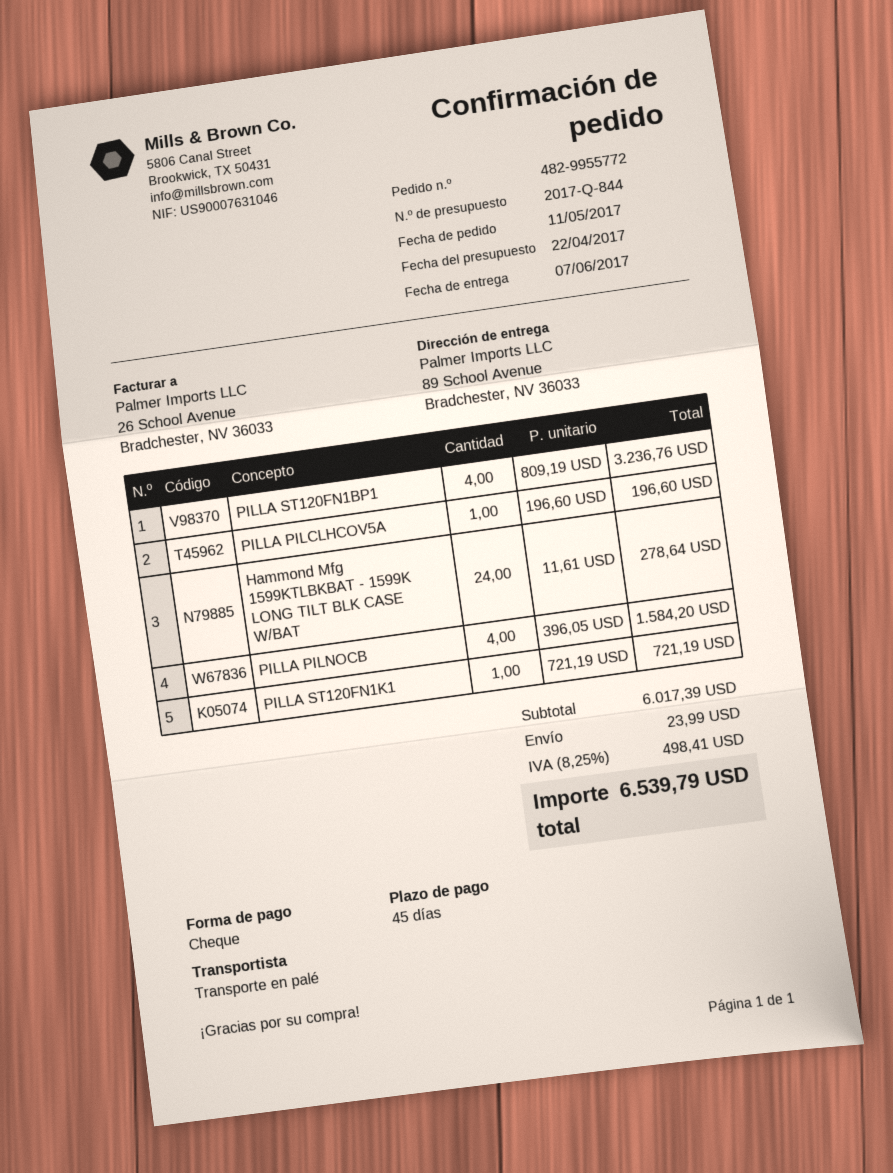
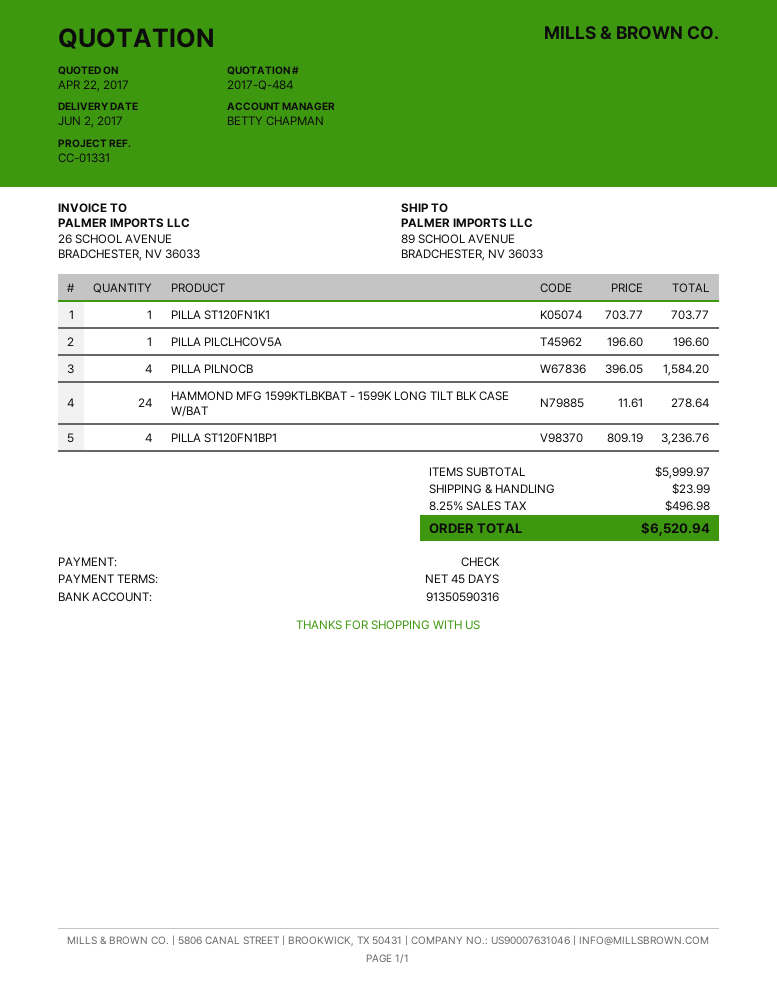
quote number: 2017-Q-844 -> 2017-Q-484
delivery date: 2017-06-07 -> 2017-06-02
PILLA ST120FN1K1: 1 x 721.19 = 721.19 -> 1 x 703.77 = 703.77
subtotal: 6017.39 -> 5999.97
tax: 8.25% = 498.41 -> 8.25% = 496.98
total: 6539.79 -> 6520.94

